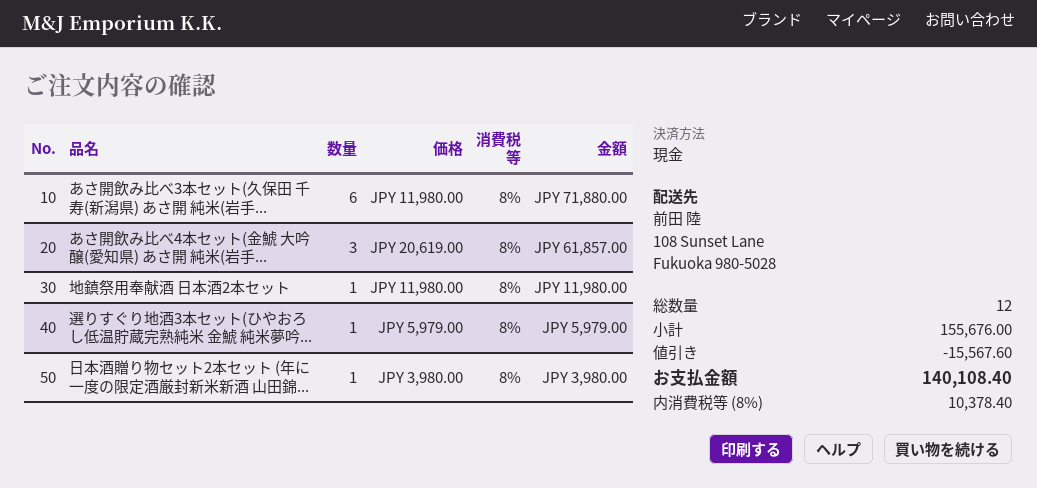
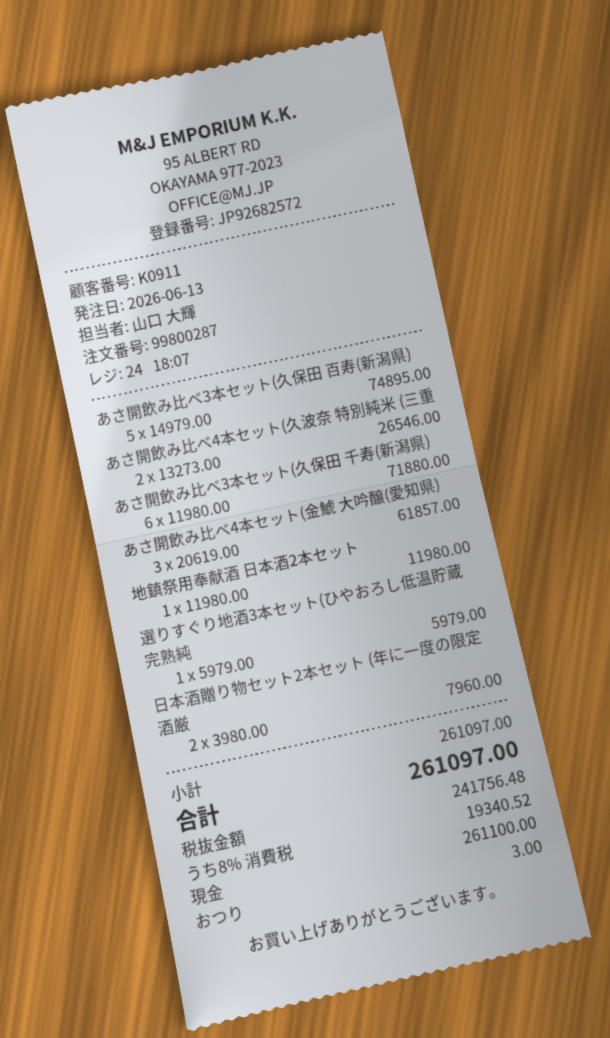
日本酒贈り物セット2本セット (年に一度の限定酒厳封新米新酒 山田錦...: 1 x 3980.00 = 3980.00 -> 2 x 3980.00 = 7960.00
あさ開飲み比べ3本セット(久保田 百寿(新潟県): none -> 5 x 14979.00 = 74895.00
あさ開飲み比べ4本セット(久波奈 特別純米 (三重: none -> 2 x 13273.00 = 26546.00
subtotal: 155676.00 -> 261097.00
discount: 15567.60 -> none
tax: 8% = 10378.40 -> 8% = 19340.52
total: 140108.40 -> 261097.00

